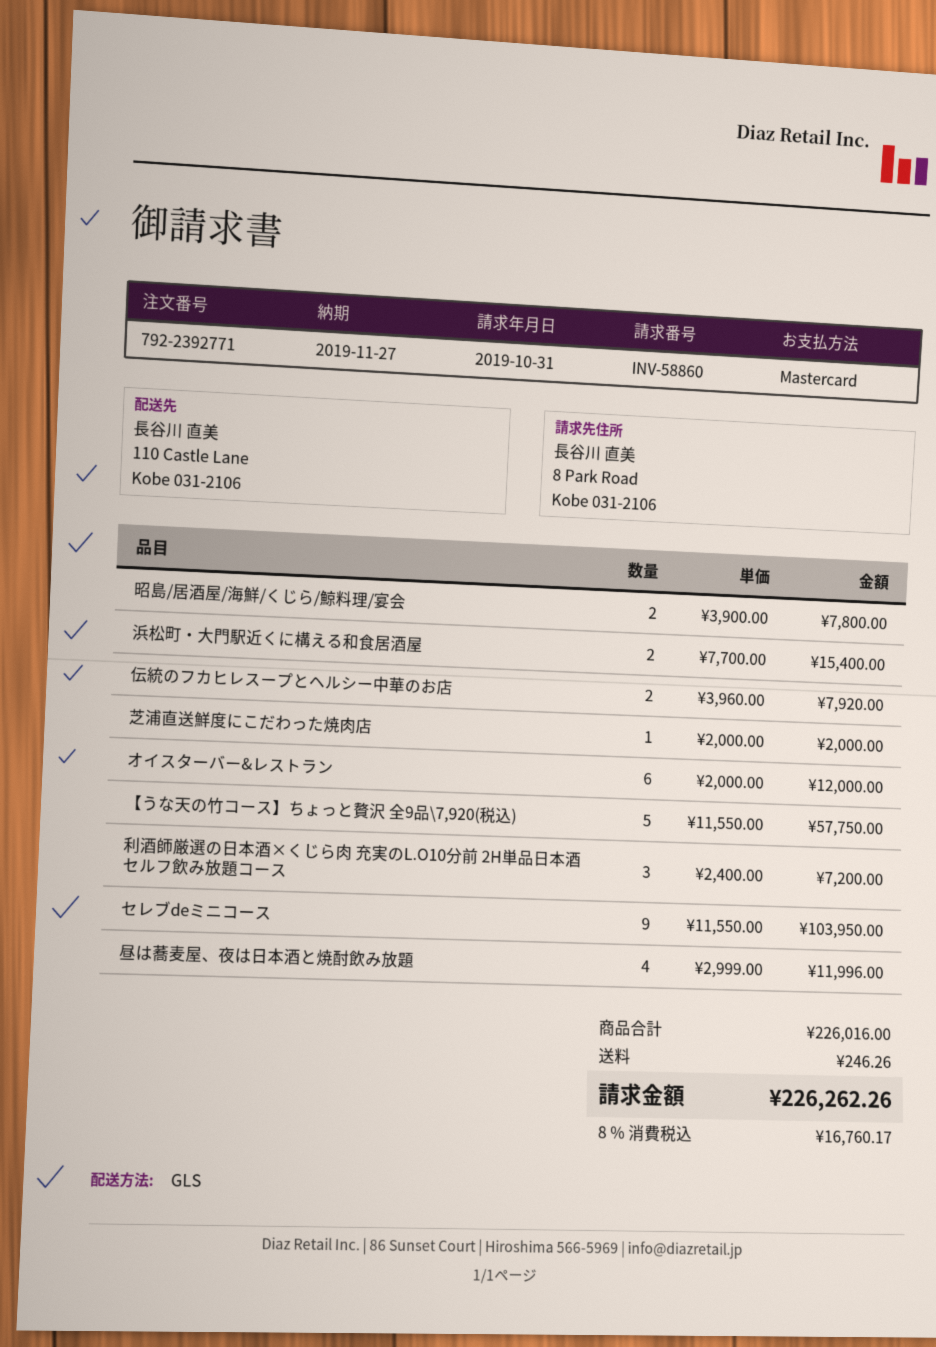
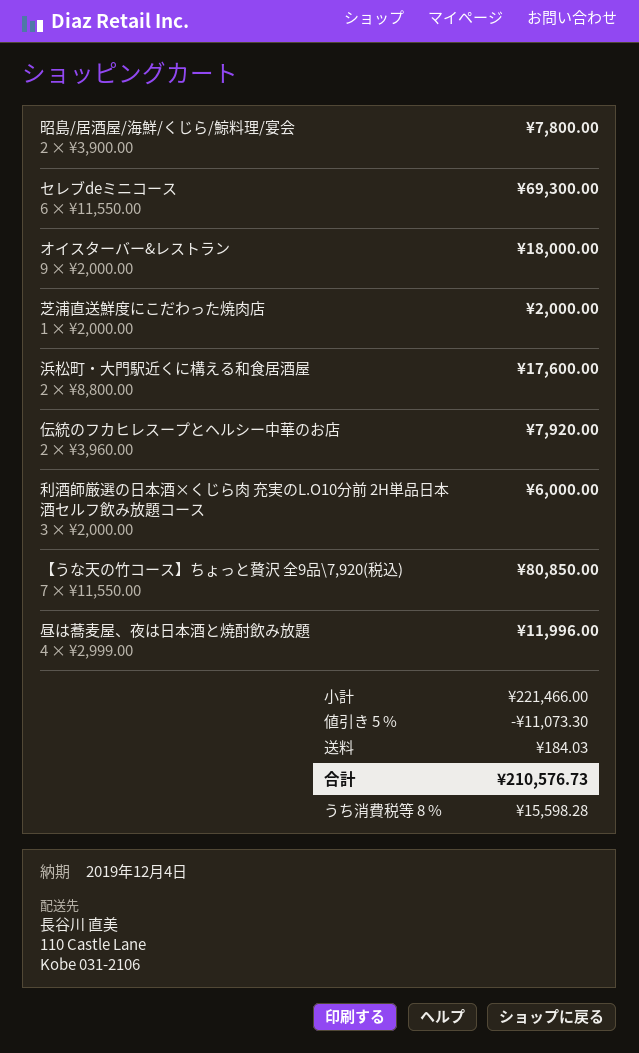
delivery date: 2019-11-27 -> 2019-12-04
浜松町・大門駅近くに構える和食居酒屋: 2 x 7700.00 = 15400.00 -> 2 x 8800.00 = 17600.00
オイスターバー&レストラン: 6 x 2000.00 = 12000.00 -> 9 x 2000.00 = 18000.00
【うな天の竹コース】ちょっと贅沢 全9品\7,920(税込): 5 x 11550.00 = 57750.00 -> 7 x 11550.00 = 80850.00
利酒師厳選の日本酒×くじら肉 充実のL.O10分前 2H単品日本酒セルフ飲み放題コース: 3 x 2400.00 = 7200.00 -> 3 x 2000.00 = 6000.00
セレブdeミニコース: 9 x 11550.00 = 103950.00 -> 6 x 11550.00 = 69300.00
subtotal: 226016.00 -> 221466.00
discount: none -> 5% = 11073.30
shipping: 246.26 -> 184.03
tax: 8% = 16760.17 -> 8% = 15598.28
total: 226262.26 -> 210576.73

